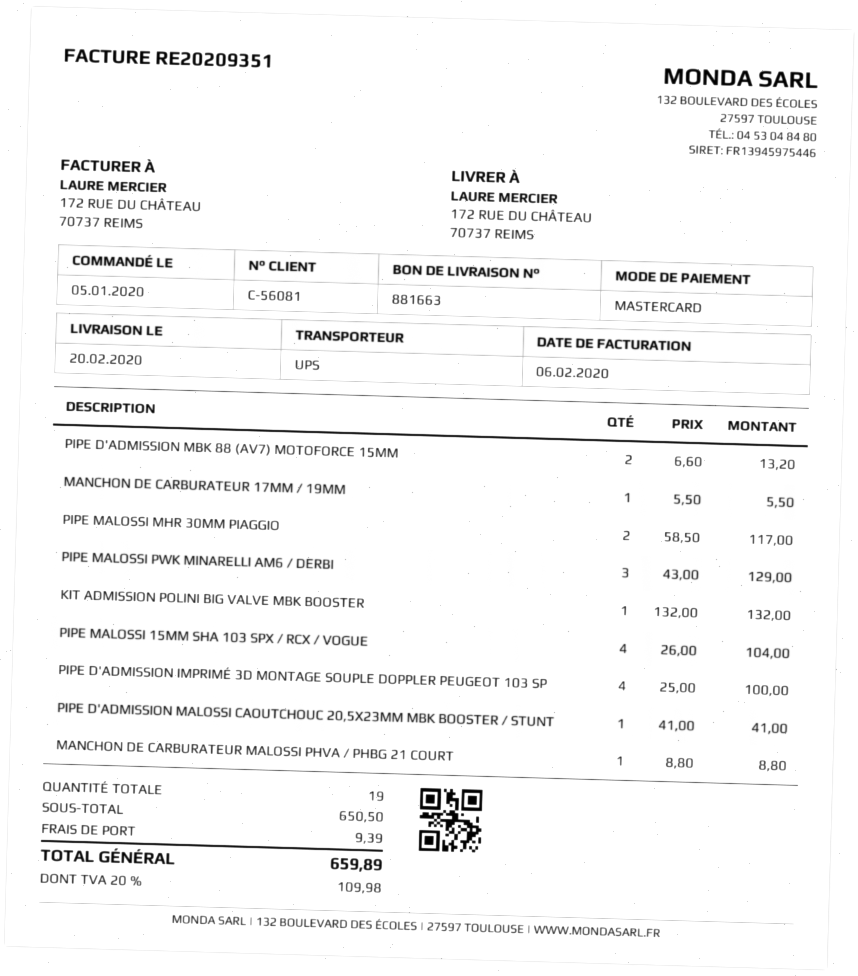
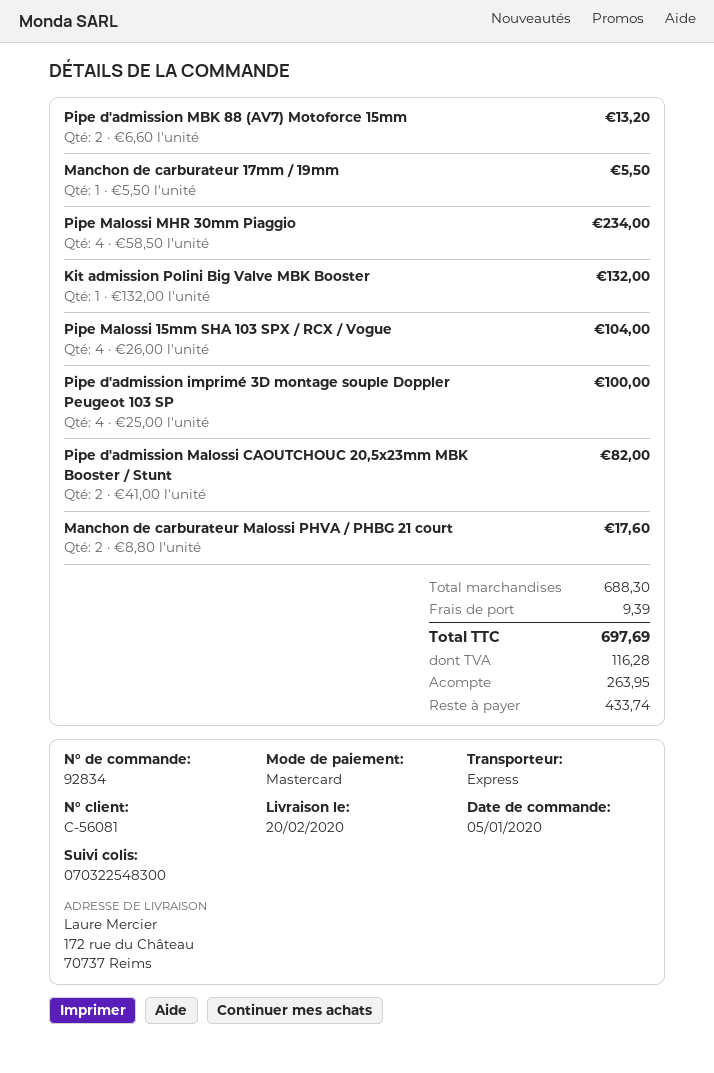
shipping method: UPS -> express
PIPE MALOSSI MHR 30MM PIAGGIO: 2 x 58.50 = 117.00 -> 4 x 58.50 = 234.00
PIPE MALOSSI PWK MINARELLI AM6 / DERBI: 3 x 43.00 = 129.00 -> none
PIPE D'ADMISSION MALOSSI CAOUTCHOUC 20,5X23MM MBK BOOSTER / STUNT: 1 x 41.00 = 41.00 -> 2 x 41.00 = 82.00
MANCHON DE CARBURATEUR MALOSSI PHVA / PHBG 21 COURT: 1 x 8.80 = 8.80 -> 2 x 8.80 = 17.60
subtotal: 650.50 -> 688.30
tax: 109.98 -> 116.28
total: 659.89 -> 697.69

